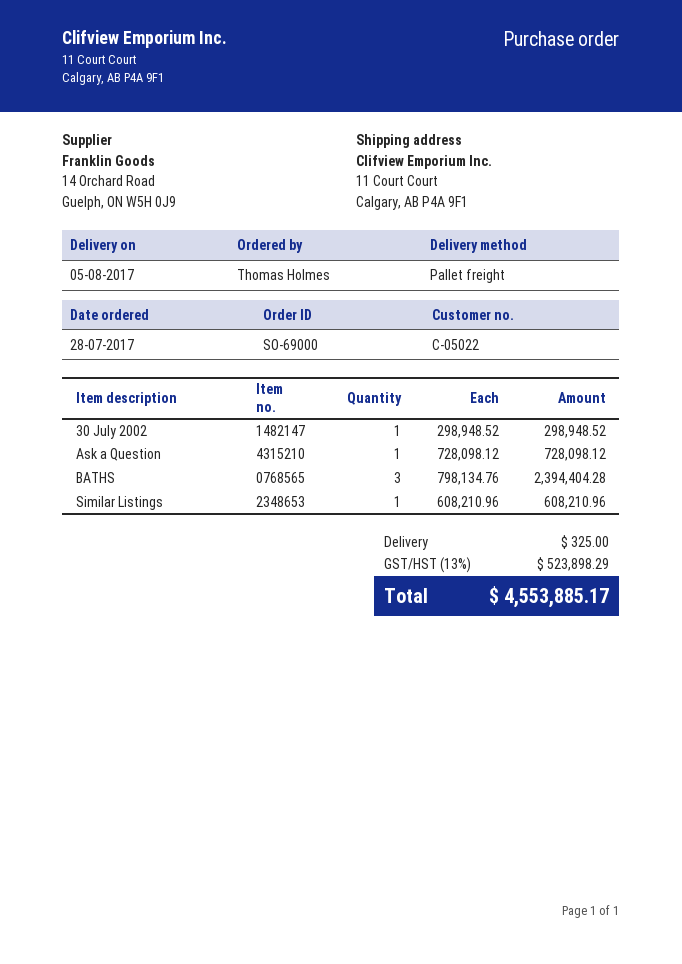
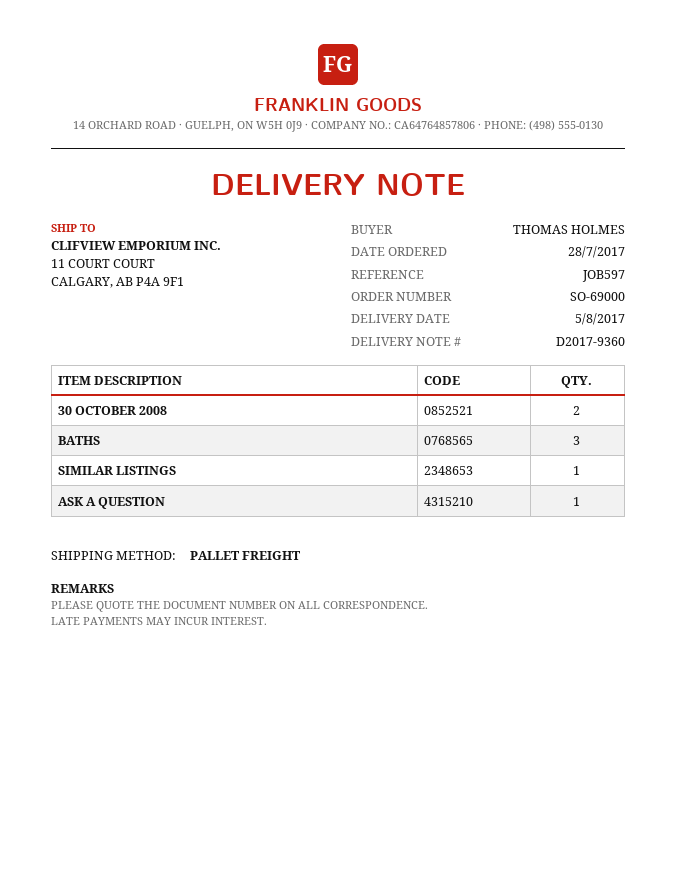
30 July 2002: 1 -> none
30 OCTOBER 2008: none -> 2

